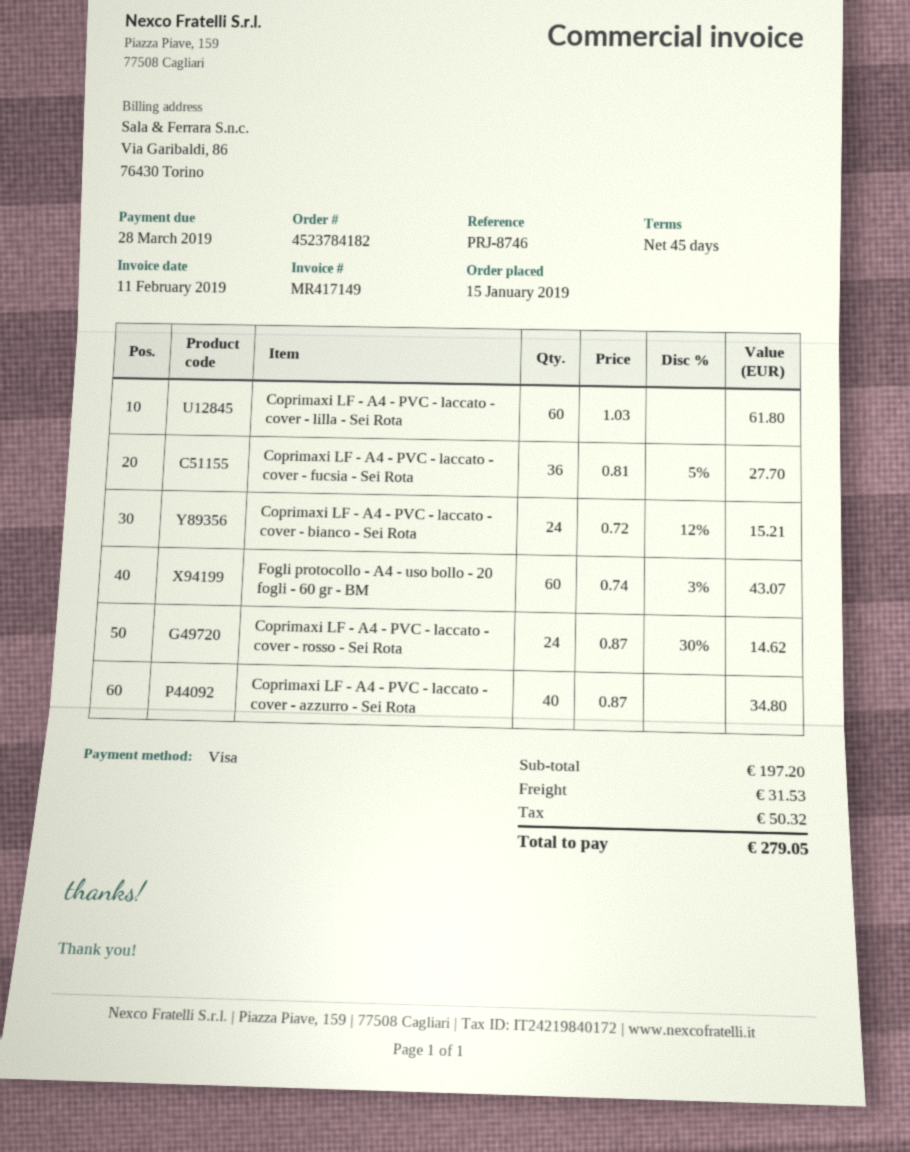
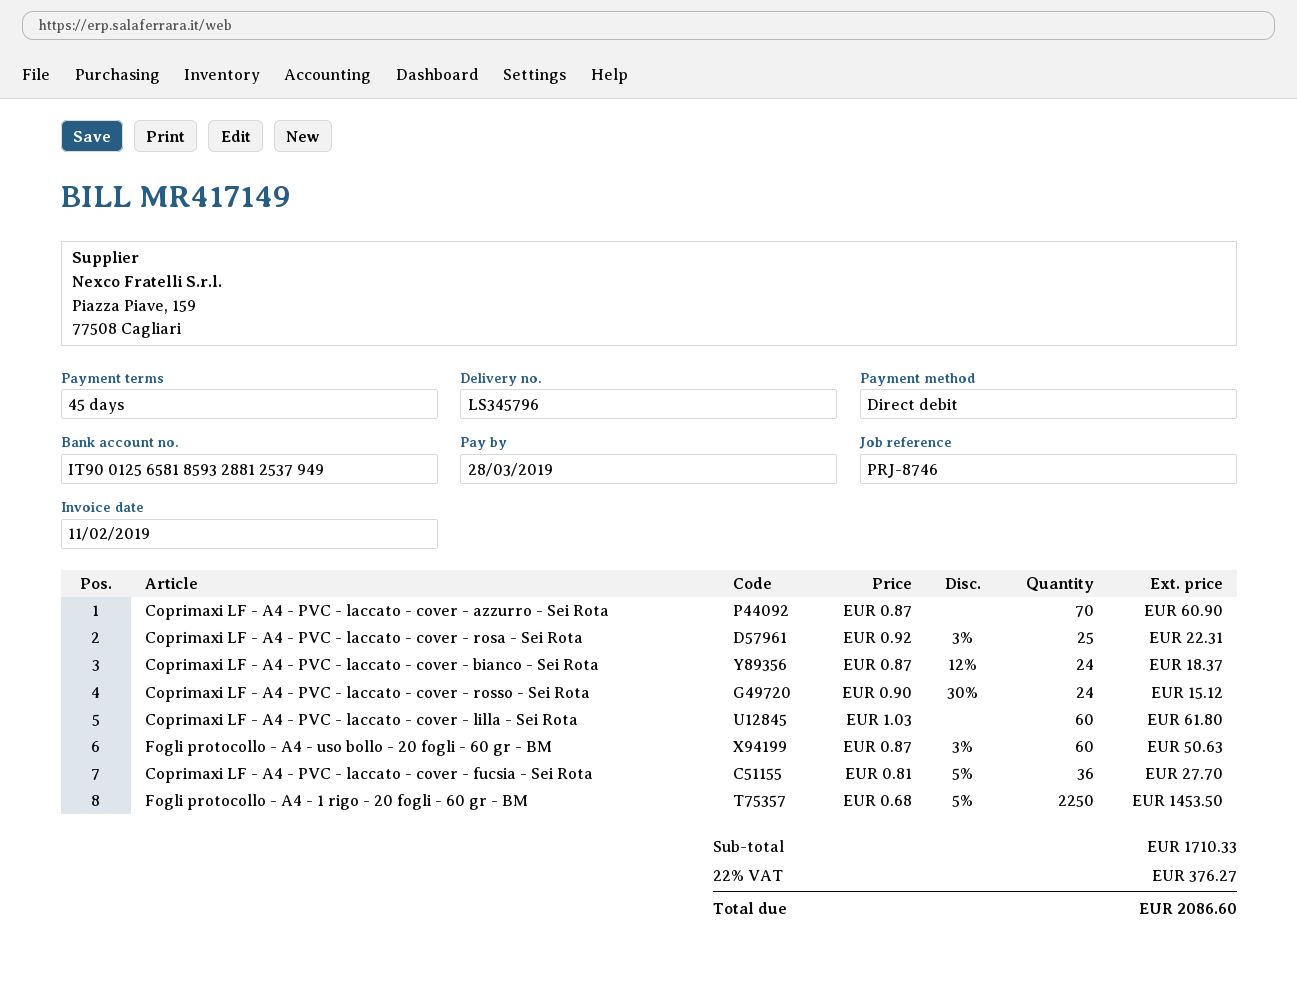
payment method: Visa -> direct debit
Coprimaxi LF - A4 - PVC - laccato - cover - bianco - Sei Rota: 24 x 0.72 - 12% = 15.21 -> 24 x 0.87 - 12% = 18.37
Fogli protocollo - A4 - uso bollo - 20 fogli - 60 gr - BM: 60 x 0.74 - 3% = 43.07 -> 60 x 0.87 - 3% = 50.63
Coprimaxi LF - A4 - PVC - laccato - cover - rosso - Sei Rota: 24 x 0.87 - 30% = 14.62 -> 24 x 0.90 - 30% = 15.12
Coprimaxi LF - A4 - PVC - laccato - cover - azzurro - Sei Rota: 40 x 0.87 = 34.80 -> 70 x 0.87 = 60.90
Coprimaxi LF - A4 - PVC - laccato - cover - rosa - Sei Rota: none -> 25 x 0.92 - 3% = 22.31
Fogli protocollo - A4 - 1 rigo - 20 fogli - 60 gr - BM: none -> 2250 x 0.68 - 5% = 1453.50
subtotal: 197.20 -> 1710.33
shipping: 31.53 -> none
tax: 50.32 -> 376.27
total: 279.05 -> 2086.60

